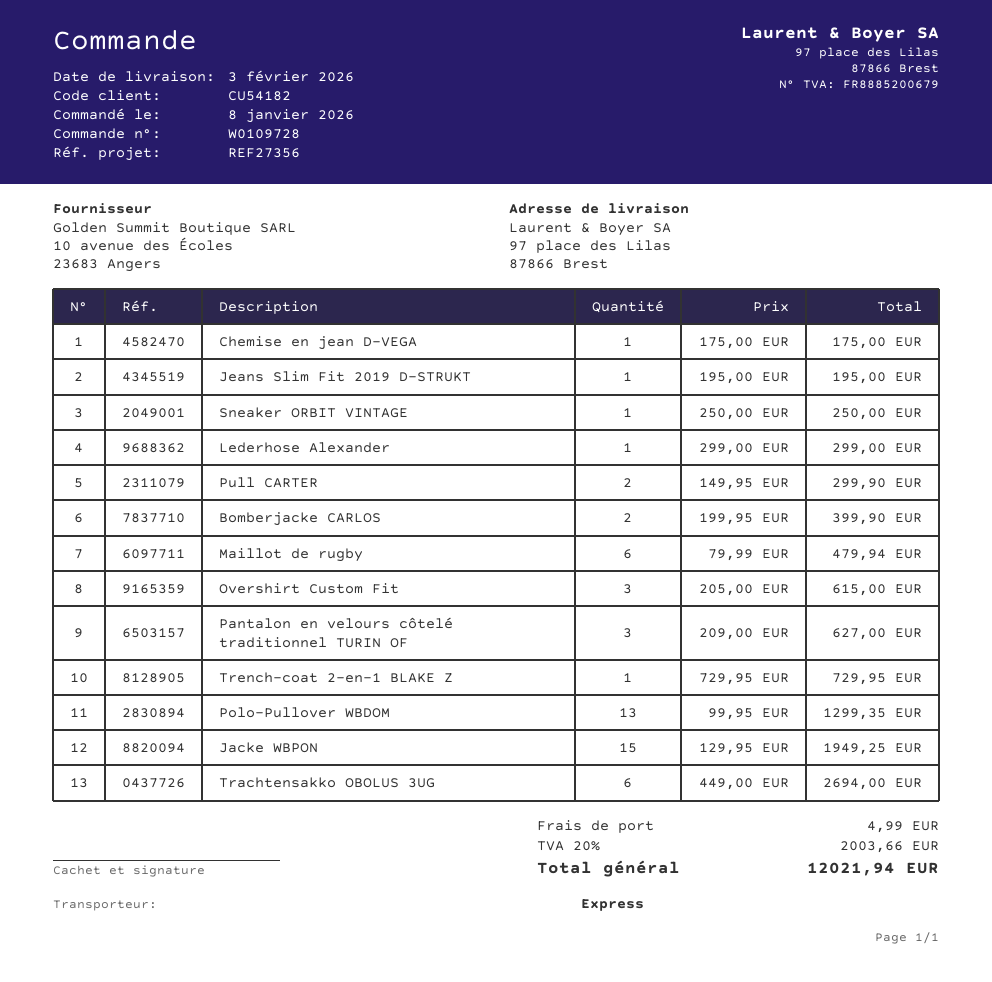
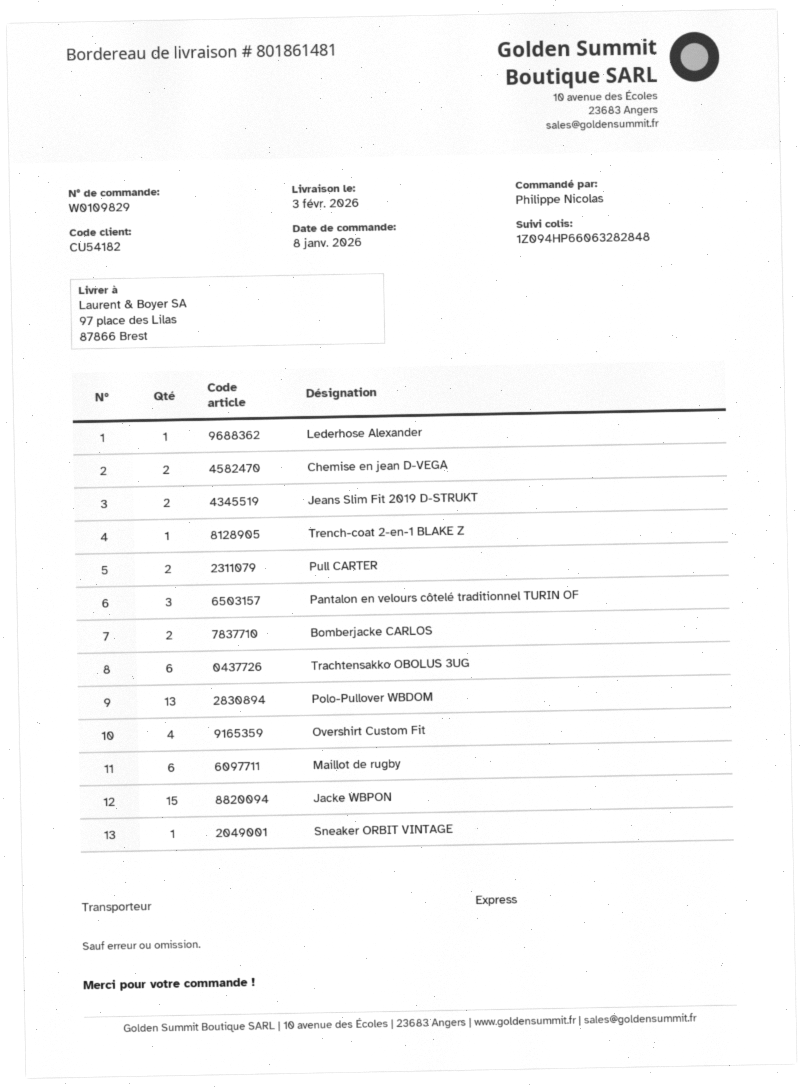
order number: W0109728 -> W0109829
Chemise en jean D-VEGA: 1 -> 2
Jeans Slim Fit 2019 D-STRUKT: 1 -> 2
Overshirt Custom Fit: 3 -> 4

